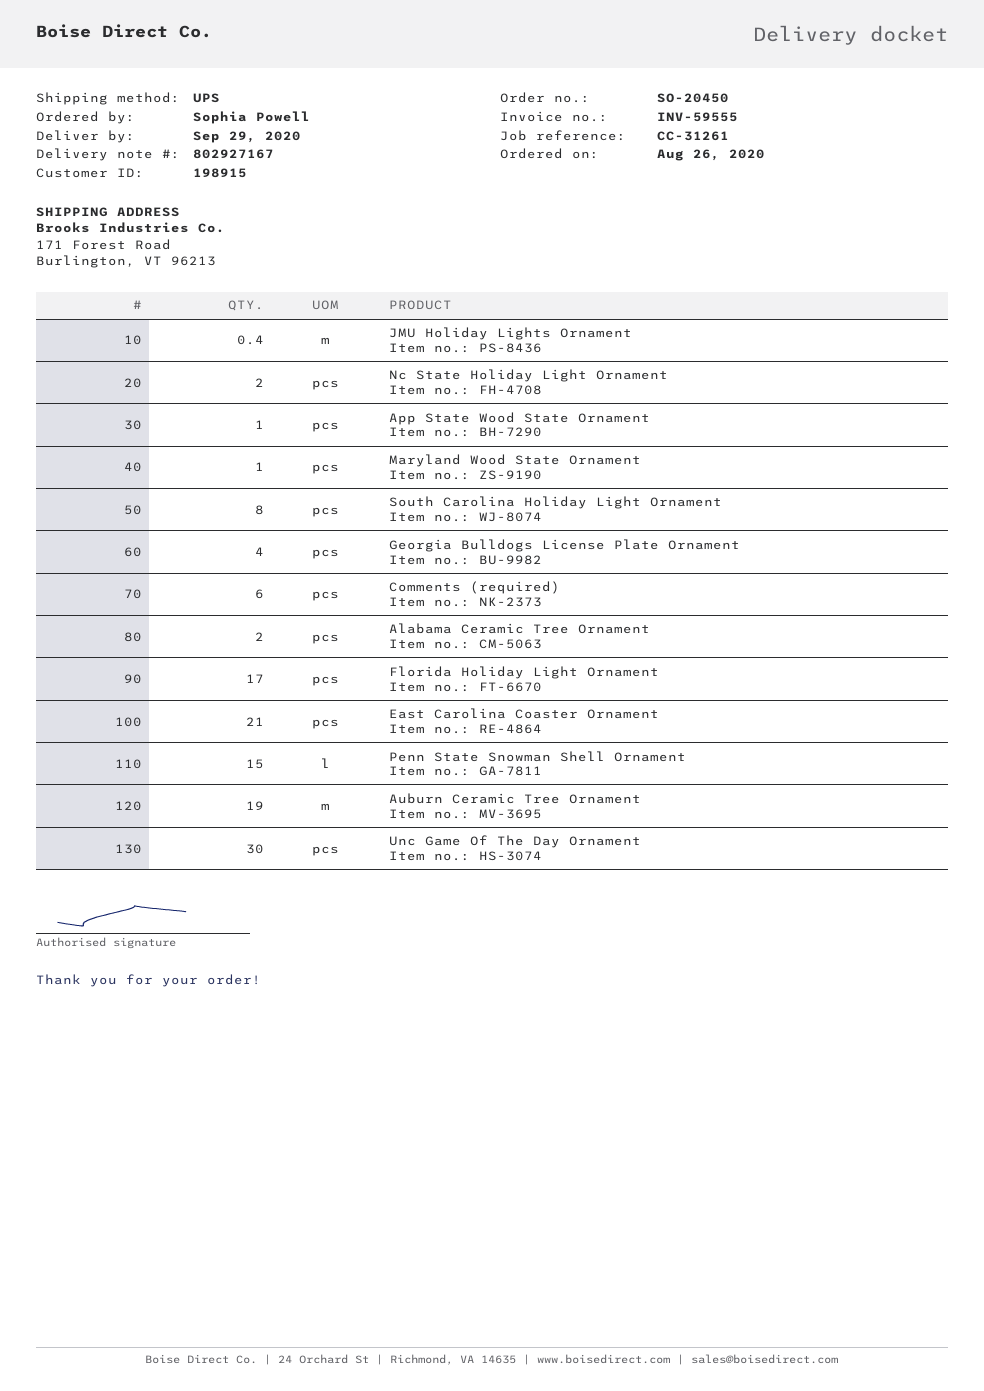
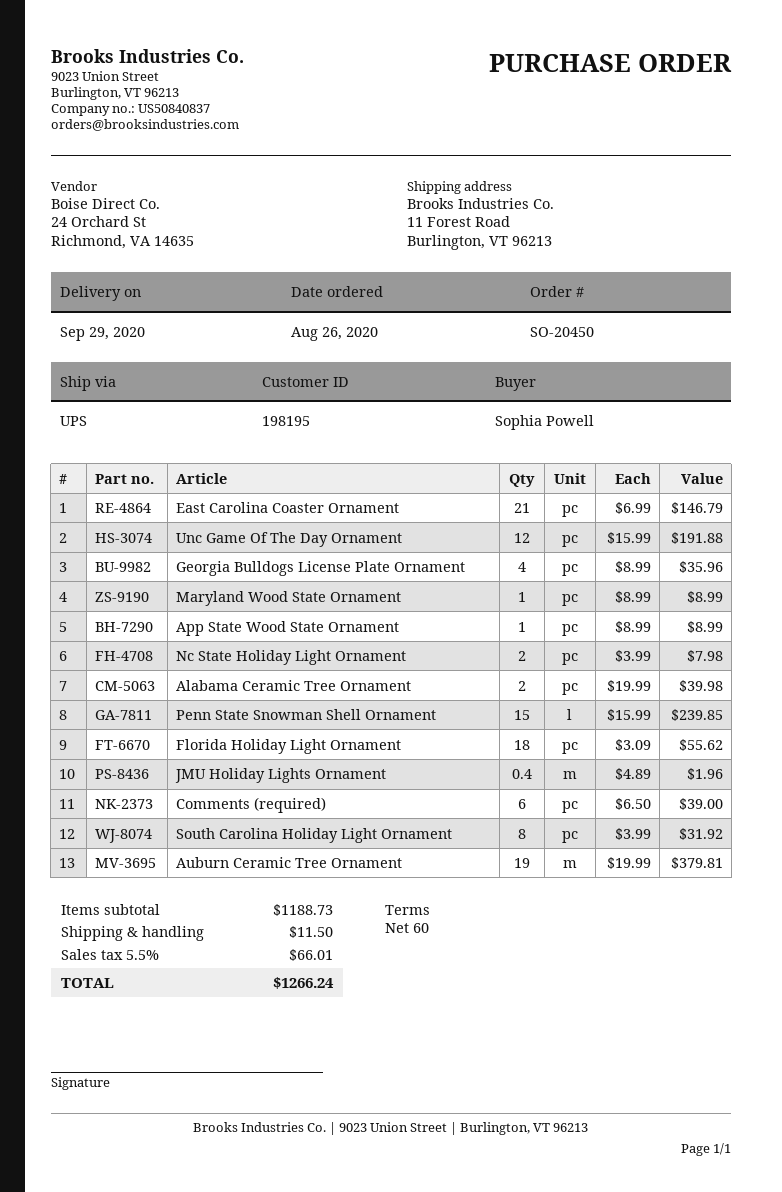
customer number: 198915 -> 198195
ship to: 171 Forest Road, Burlington, VT 96213 -> 11 Forest Road, Burlington, VT 96213
Florida Holiday Light Ornament: 17 -> 18
Unc Game Of The Day Ornament: 30 -> 12

